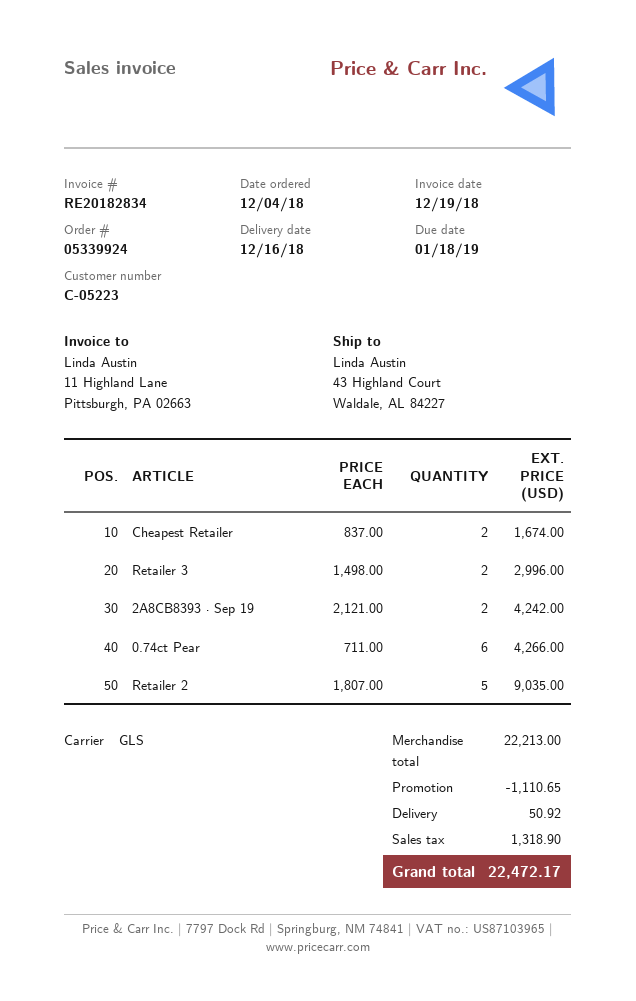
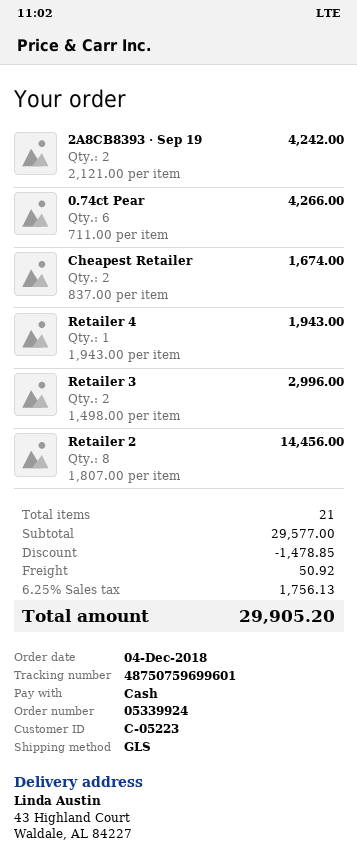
Retailer 2: 5 x 1807.00 = 9035.00 -> 8 x 1807.00 = 14456.00
Retailer 4: none -> 1 x 1943.00 = 1943.00
subtotal: 22213.00 -> 29577.00
discount: 1110.65 -> 1478.85
tax: 1318.90 -> 1756.13
total: 22472.17 -> 29905.20

